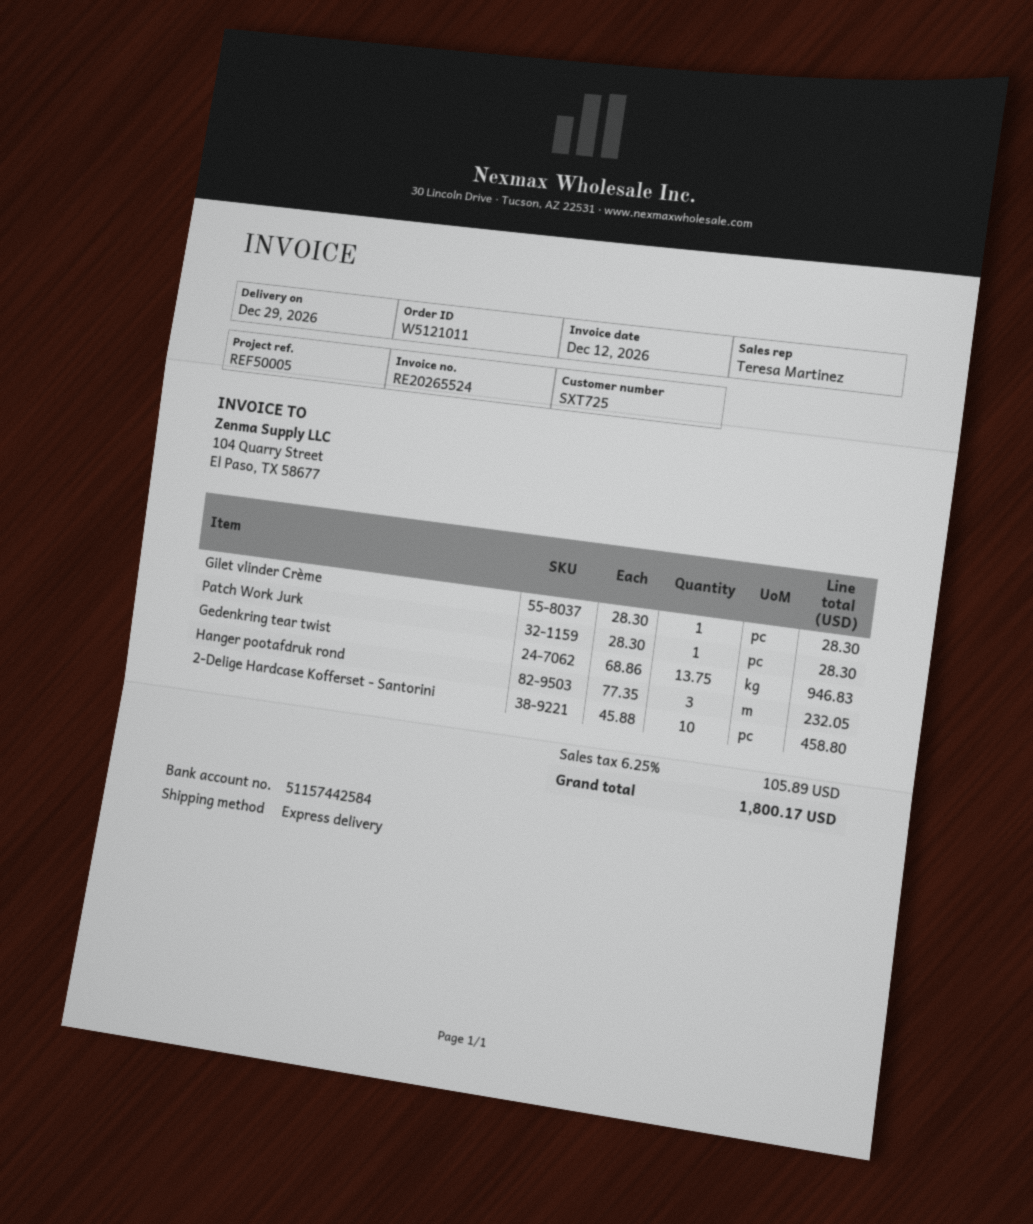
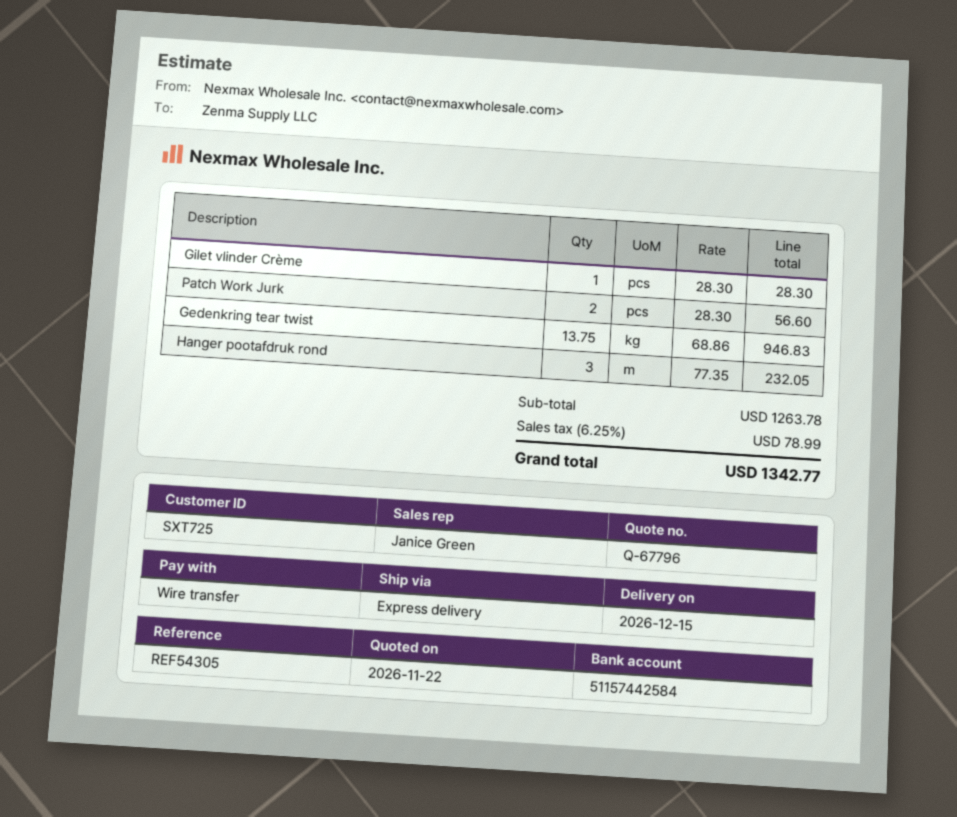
delivery date: 2026-12-29 -> 2026-12-15
reference: REF50005 -> REF54305
sales rep: Teresa Martinez -> Janice Green
Patch Work Jurk: 1 x 28.30 = 28.30 -> 2 x 28.30 = 56.60
2-Delige Hardcase Kofferset - Santorini: 10 x 45.88 = 458.80 -> none
tax: 6.25% = 105.89 -> 6.25% = 78.99
total: 1800.17 -> 1342.77

